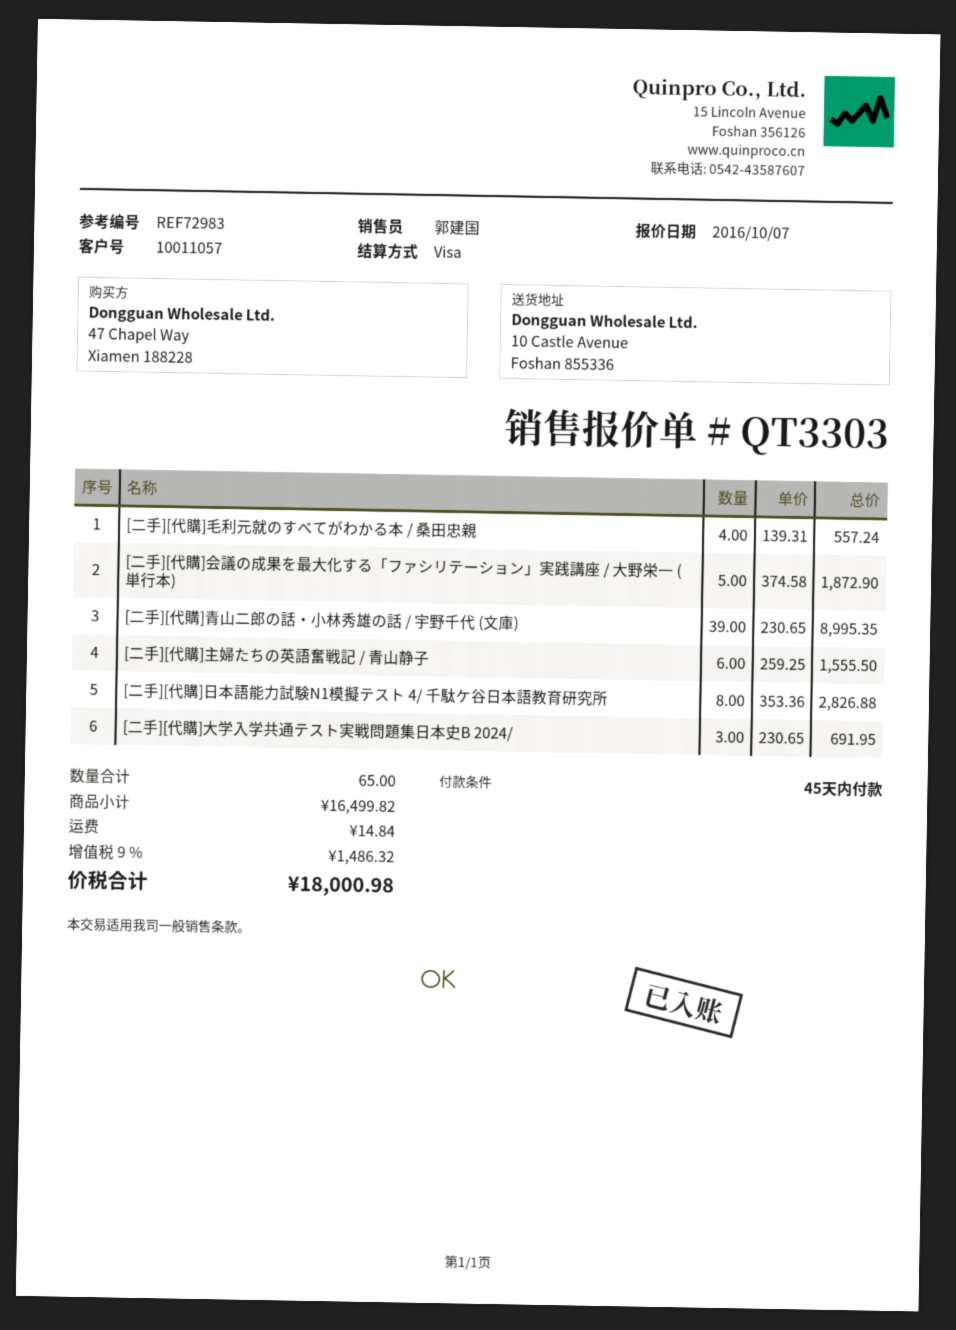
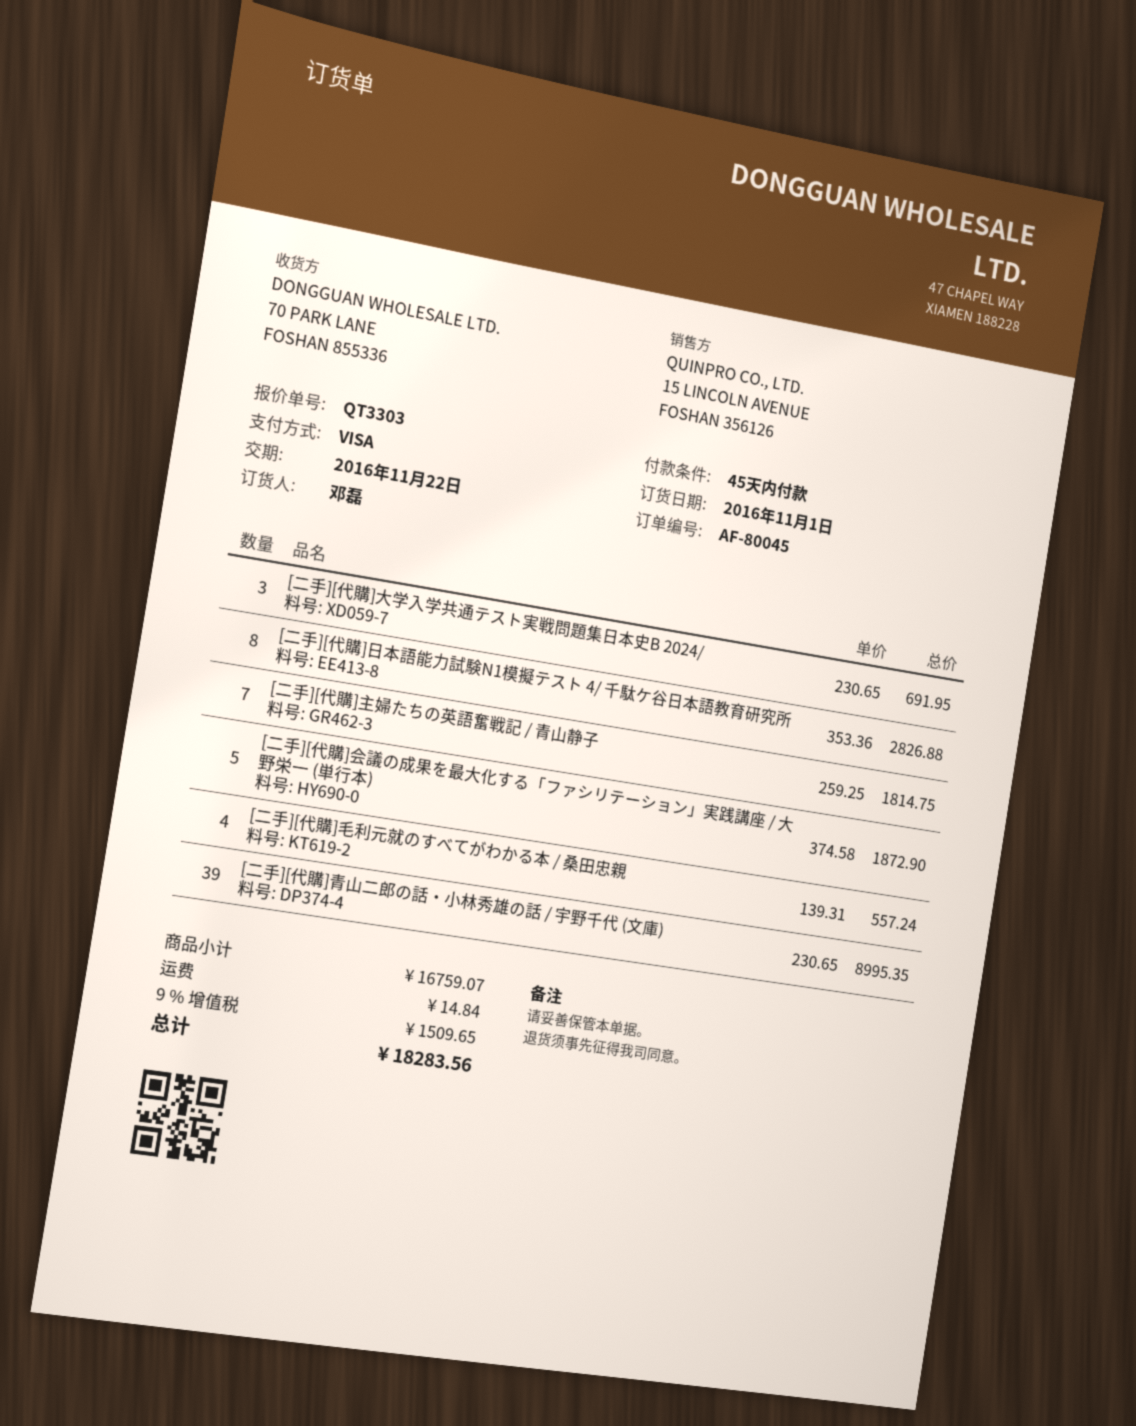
ship to: 10 Castle Avenue, Foshan 855336 -> 70 PARK LANE, FOSHAN 855336
[二手][代購]主婦たちの英語奮戦記 / 青山静子: 6 x 259.25 = 1555.50 -> 7 x 259.25 = 1814.75
subtotal: 16499.82 -> 16759.07
tax: 9% = 1486.32 -> 9% = 1509.65
total: 18000.98 -> 18283.56

